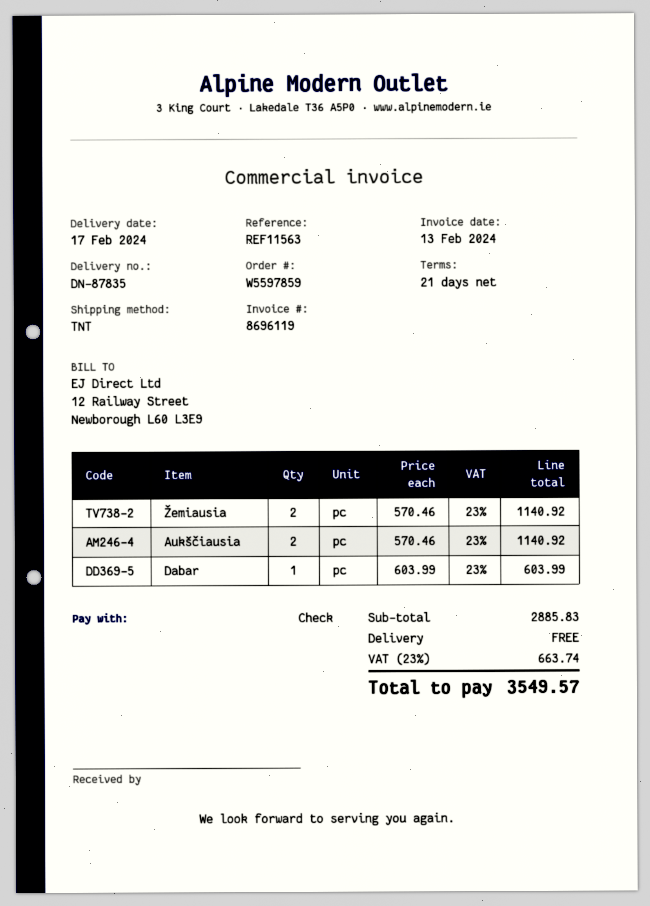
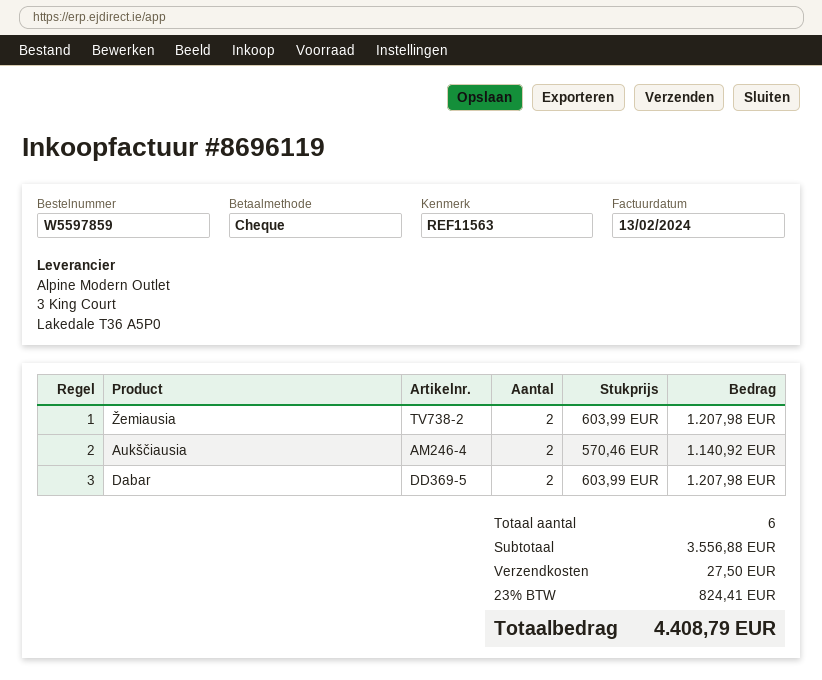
Žemiausia: 2 x 570.46 = 1140.92 -> 2 x 603.99 = 1207.98
Dabar: 1 x 603.99 = 603.99 -> 2 x 603.99 = 1207.98
subtotal: 2885.83 -> 3556.88
shipping: 0.00 -> 27.50
tax: 23% = 663.74 -> 23% = 824.41
total: 3549.57 -> 4408.79

